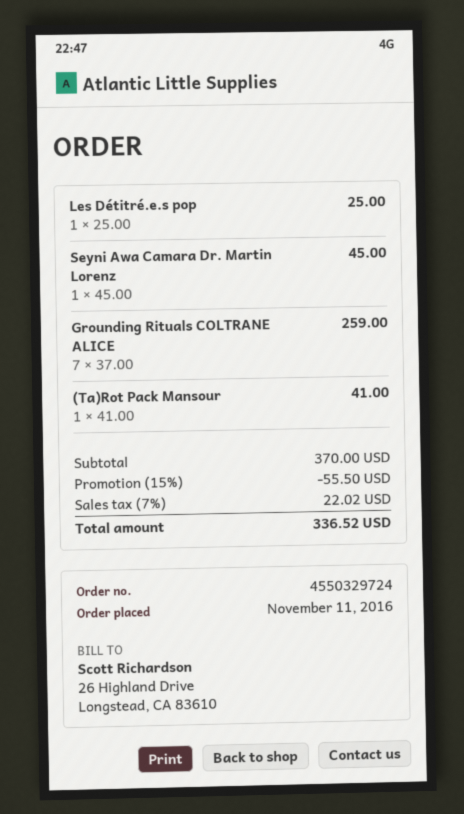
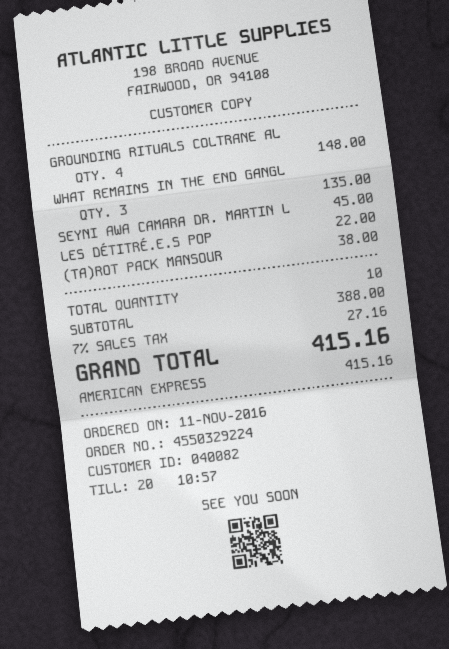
order number: 4550329724 -> 4550329224
Les Détitré.e.s pop: 1 for 25.00 -> 1 for 22.00
Grounding Rituals COLTRANE ALICE: 7 for 259.00 -> 4 for 148.00
(Ta)Rot Pack Mansour: 1 for 41.00 -> 1 for 38.00
WHAT REMAINS IN THE END GANGL: none -> 3 for 135.00
subtotal: 370.00 -> 388.00
discount: 15% = 55.50 -> none
tax: 7% = 22.02 -> 7% = 27.16
total: 336.52 -> 415.16

